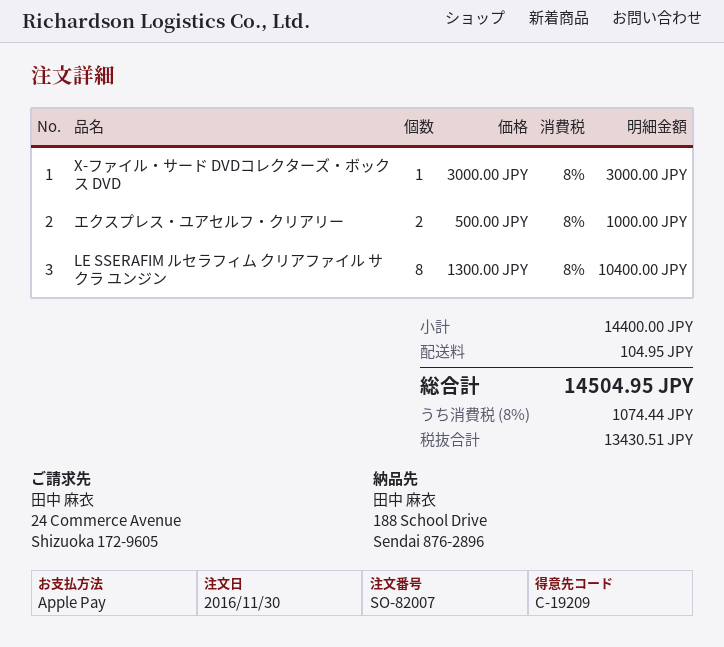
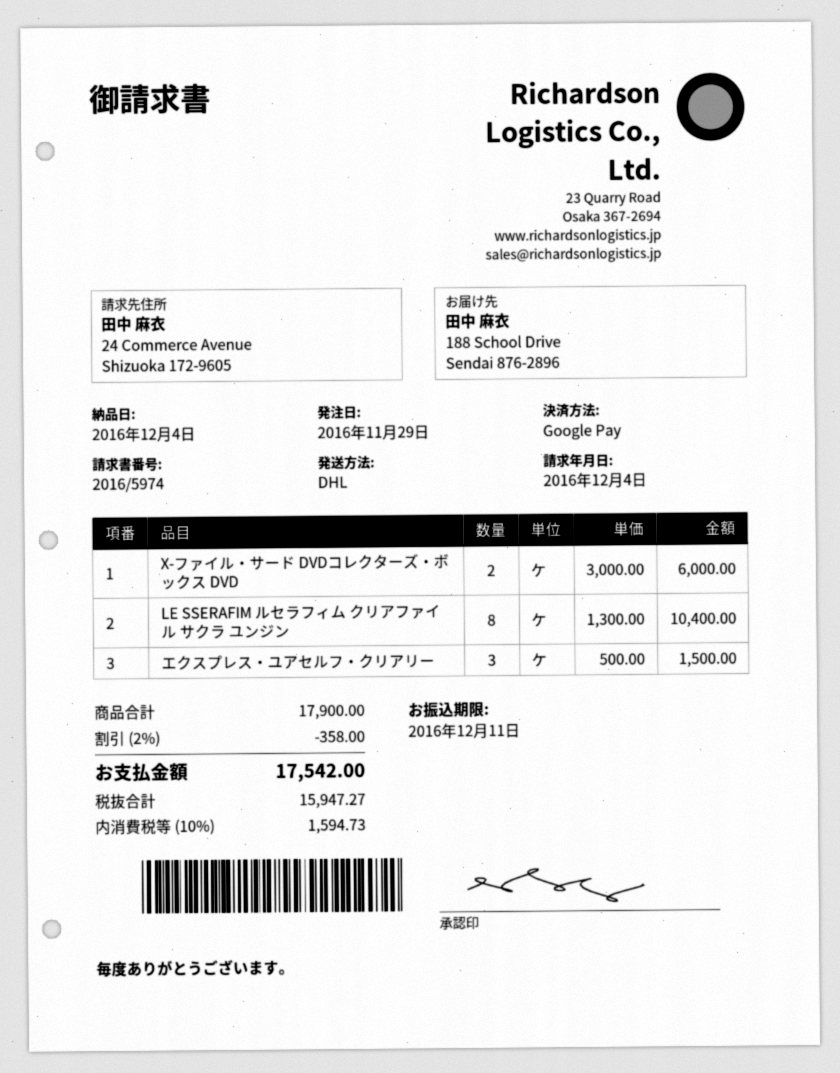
order date: 2016-11-30 -> 2016-11-29
payment method: Apple Pay -> Google Pay
X-ファイル・サード DVDコレクターズ・ボックス DVD: 1 x 3000.00 = 3000.00 -> 2 x 3000.00 = 6000.00
エクスプレス・ユアセルフ・クリアリー: 2 x 500.00 = 1000.00 -> 3 x 500.00 = 1500.00
subtotal: 14400.00 -> 17900.00
discount: none -> 2% = 358.00
shipping: 104.95 -> none
net: 13430.51 -> 15947.27
tax: 8% = 1074.44 -> 10% = 1594.73
total: 14504.95 -> 17542.00

